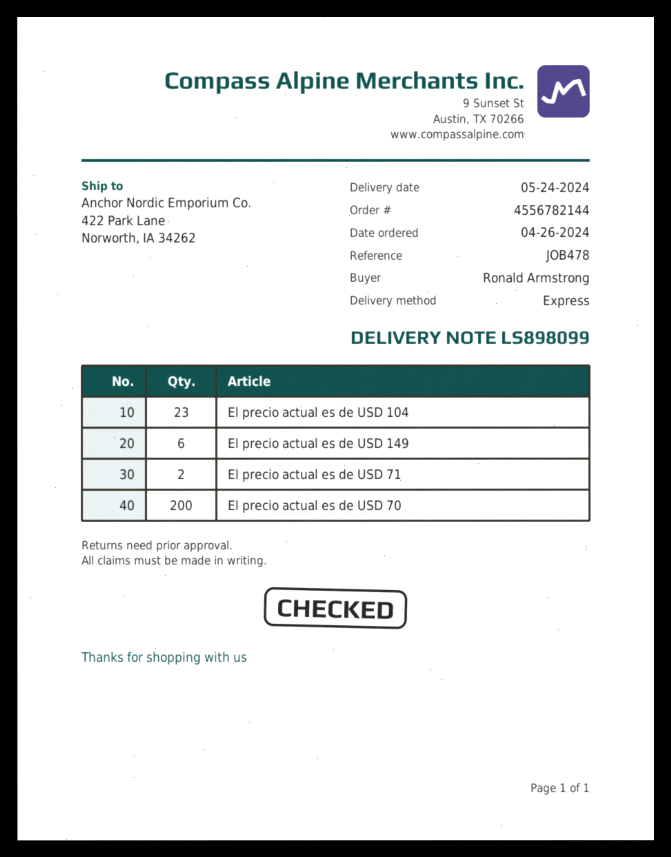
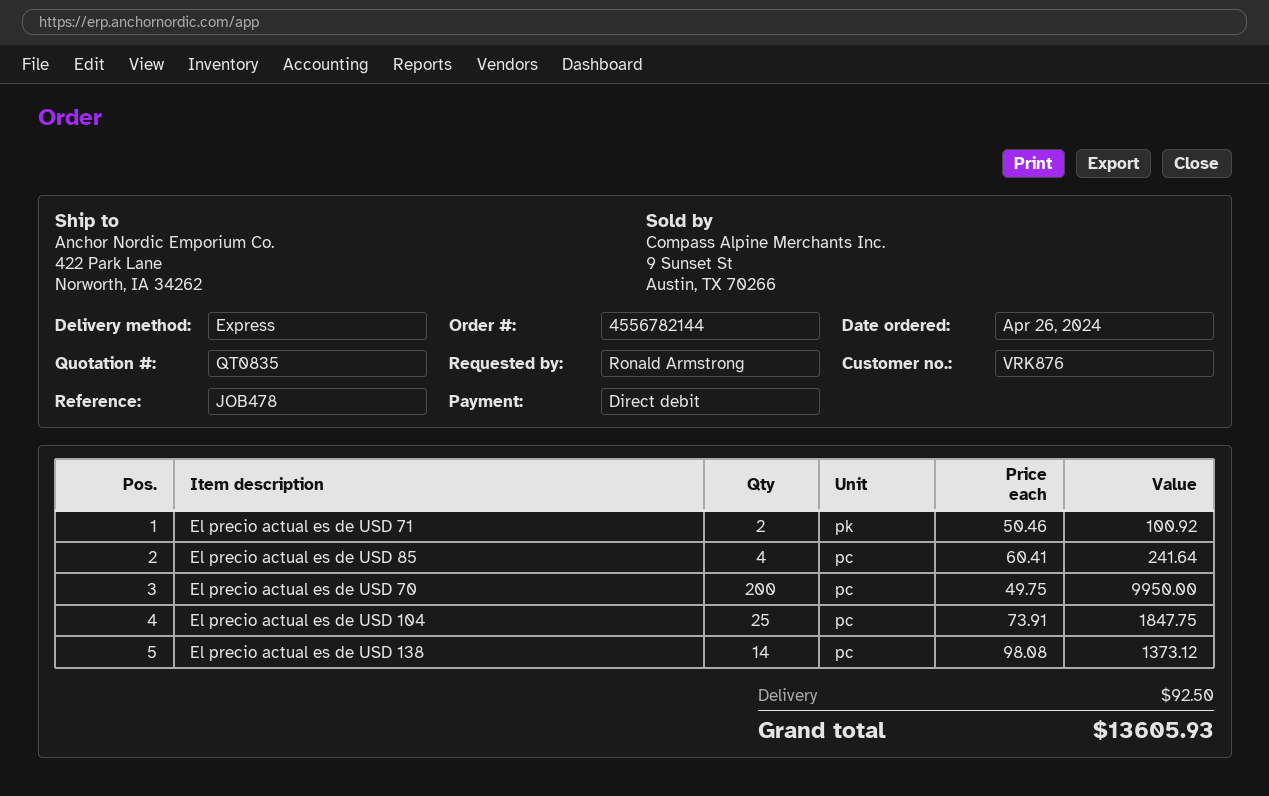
El precio actual es de USD 104: 23 -> 25
El precio actual es de USD 149: 6 -> none
El precio actual es de USD 85: none -> 4
El precio actual es de USD 138: none -> 14

